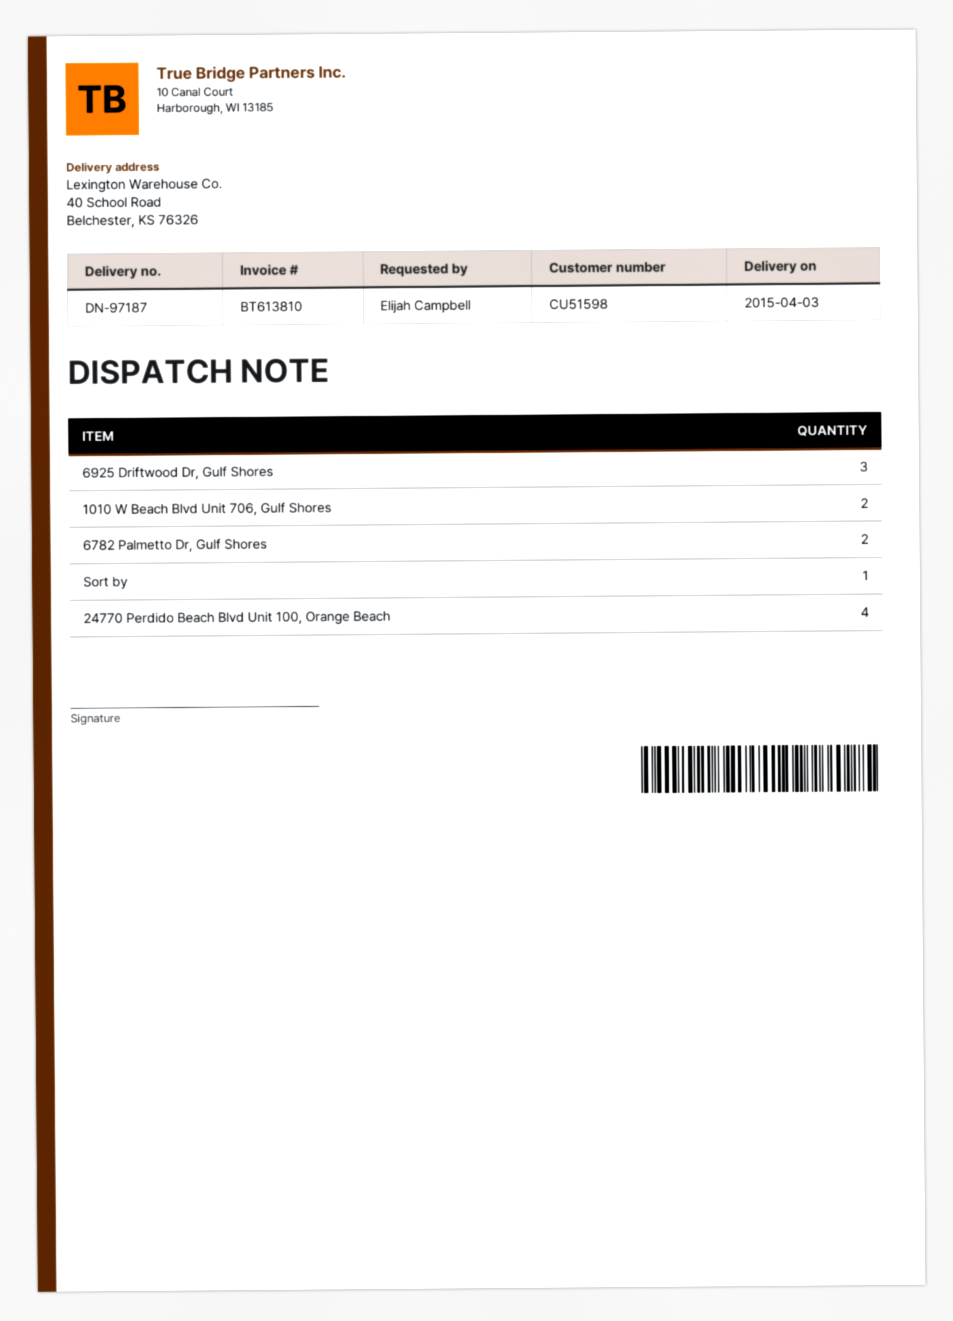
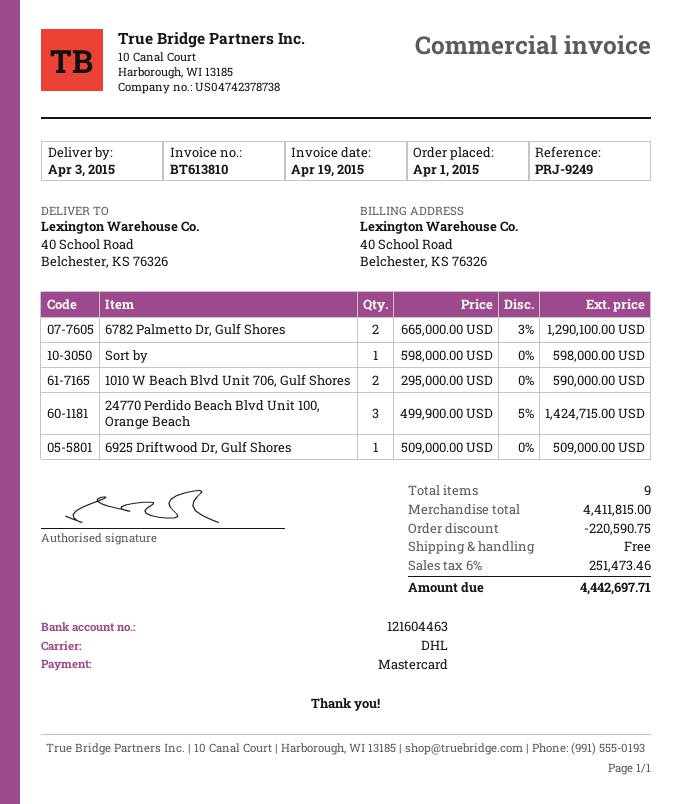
6925 Driftwood Dr, Gulf Shores: 3 -> 1
24770 Perdido Beach Blvd Unit 100, Orange Beach: 4 -> 3

